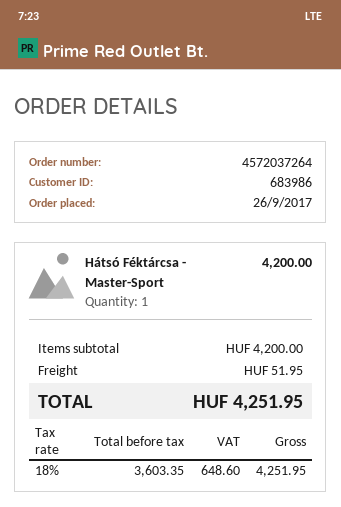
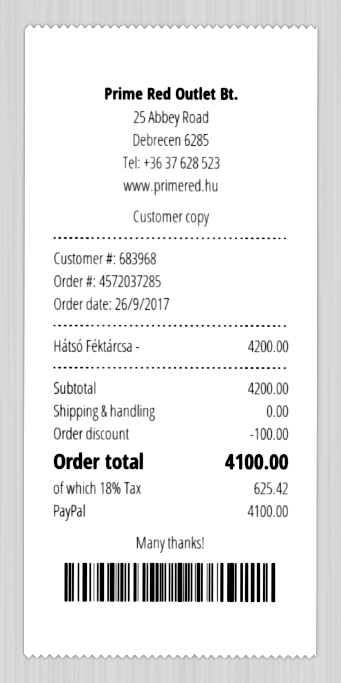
order number: 4572037264 -> 4572037285
customer number: 683986 -> 683968
discount: none -> 100.00
shipping: 51.95 -> 0.00
tax: 18% = 648.60 -> 18% = 625.42
total: 4251.95 -> 4100.00

